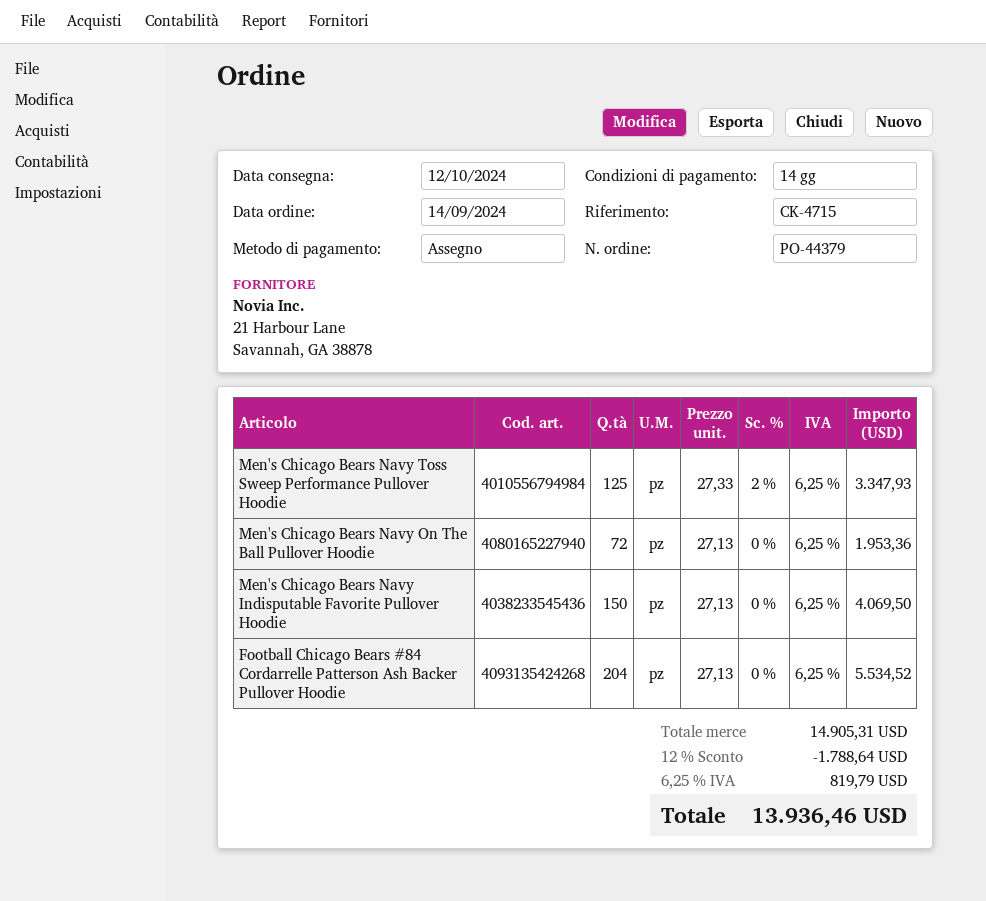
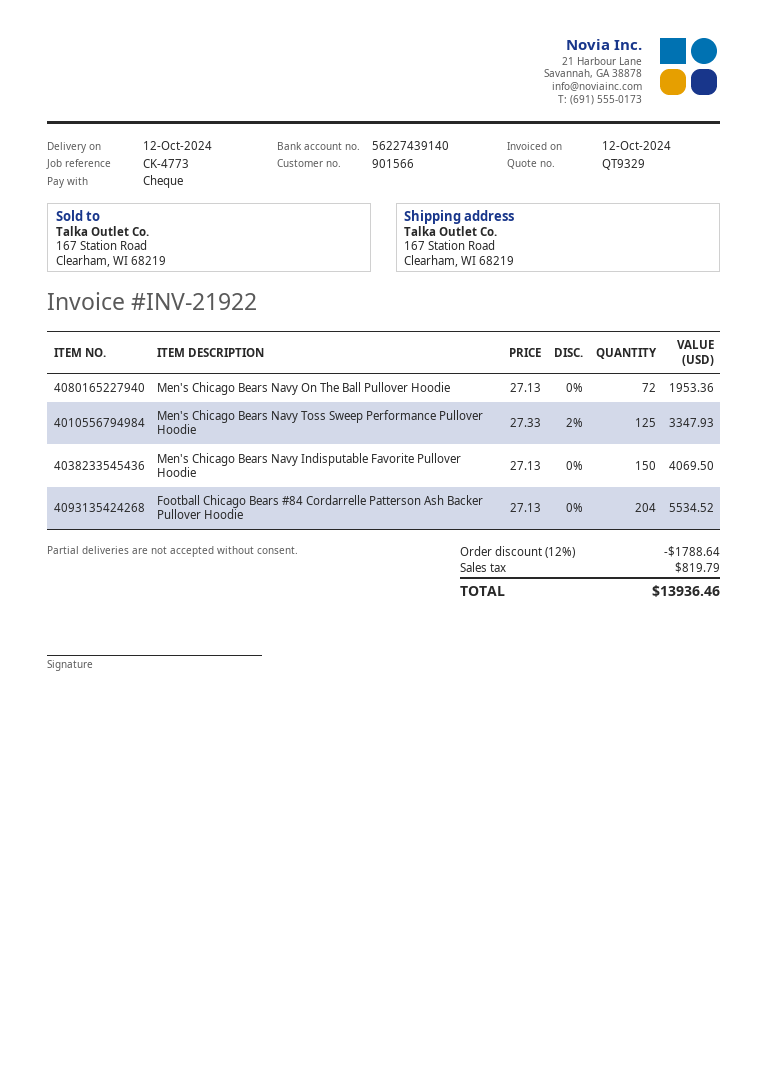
reference: CK-4715 -> CK-4773

